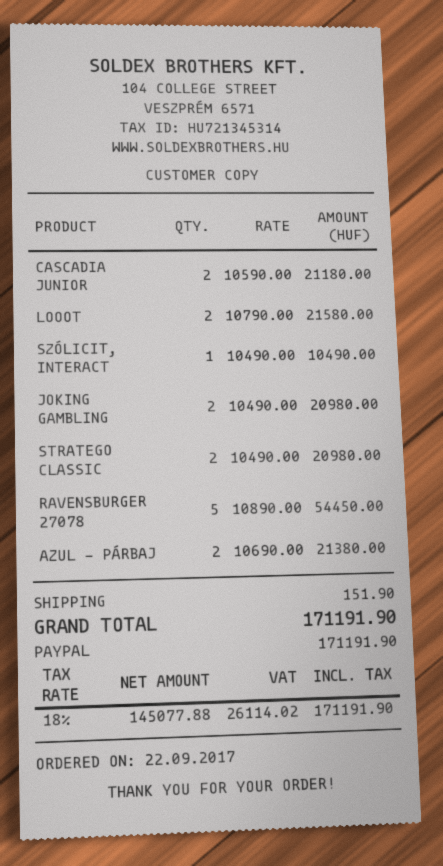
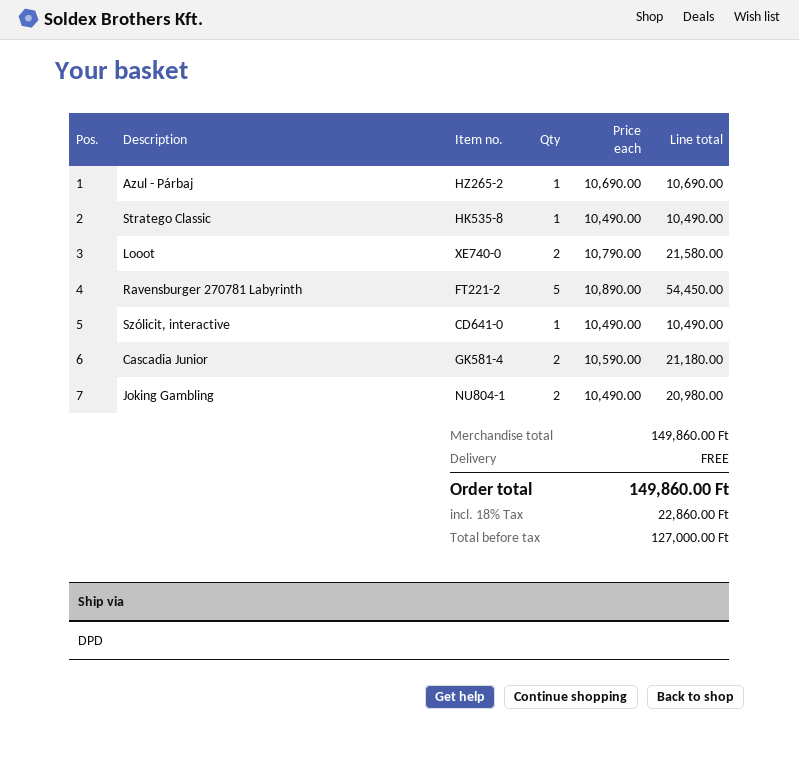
STRATEGO CLASSIC: 2 x 10490.00 = 20980.00 -> 1 x 10490.00 = 10490.00
AZUL - PÁRBAJ: 2 x 10690.00 = 21380.00 -> 1 x 10690.00 = 10690.00
shipping: 151.90 -> 0.00
net: 145077.88 -> 127000.00
tax: 18% = 26114.02 -> 18% = 22860.00
total: 171191.90 -> 149860.00

